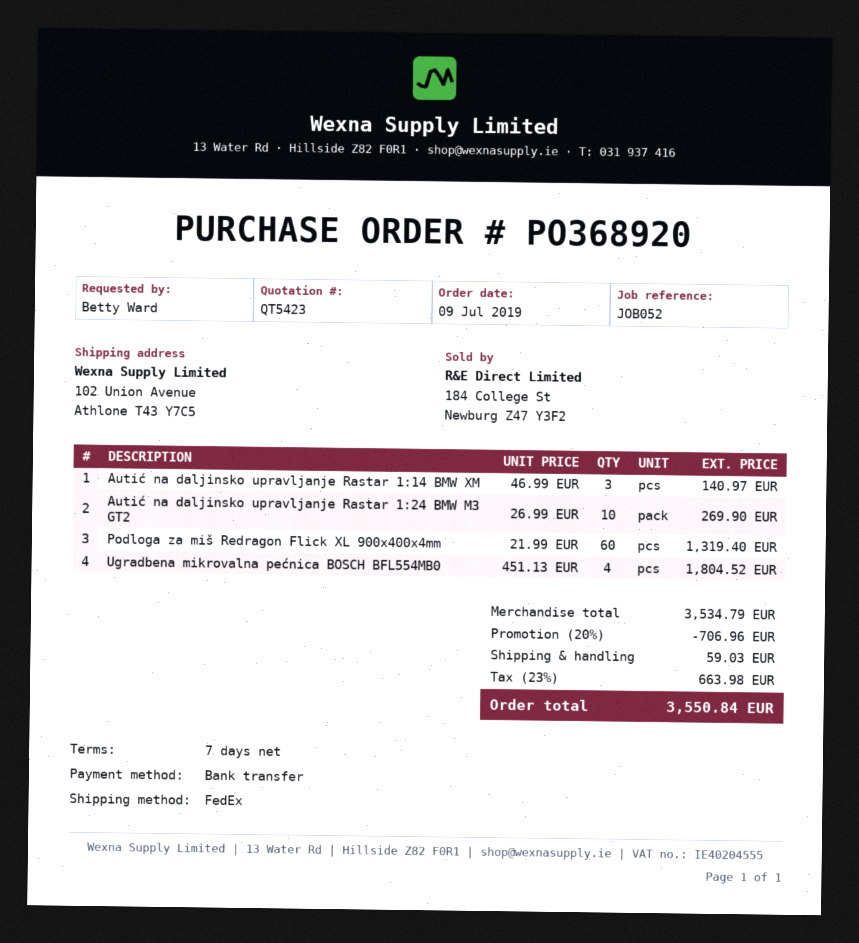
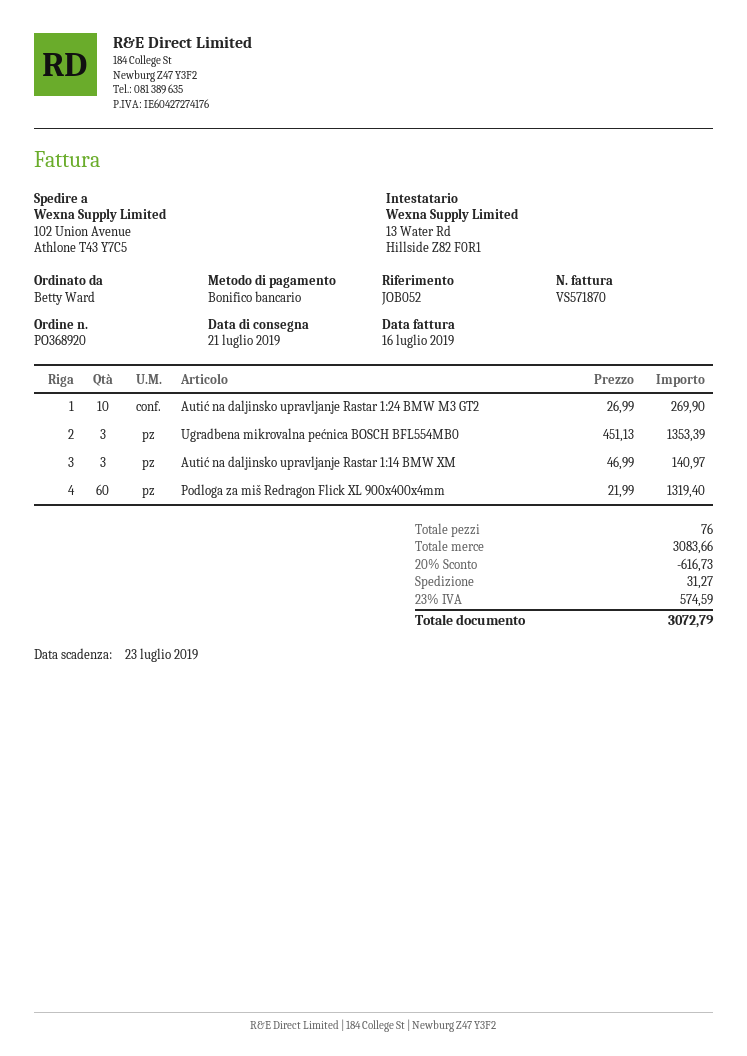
Ugradbena mikrovalna pećnica BOSCH BFL554MB0: 4 x 451.13 = 1804.52 -> 3 x 451.13 = 1353.39
subtotal: 3534.79 -> 3083.66
discount: 20% = 706.96 -> 20% = 616.73
shipping: 59.03 -> 31.27
tax: 23% = 663.98 -> 23% = 574.59
total: 3550.84 -> 3072.79

